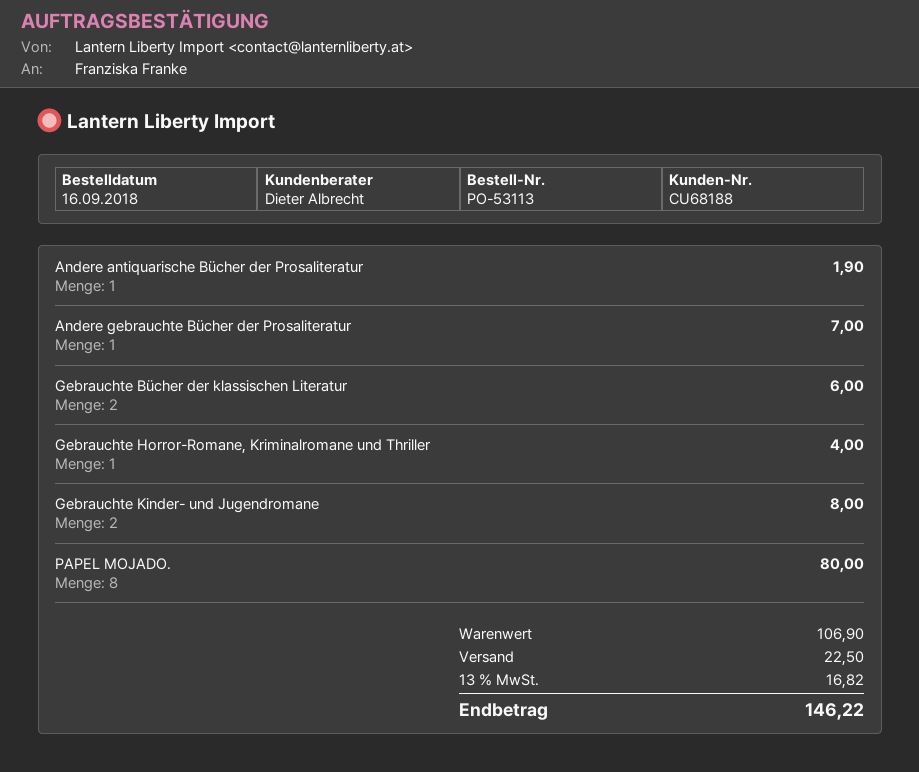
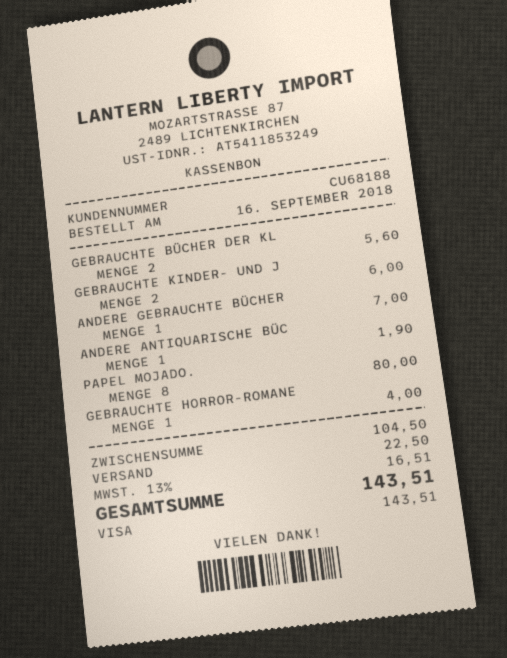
Gebrauchte Bücher der klassischen Literatur: 2 for 6.00 -> 2 for 5.60
Gebrauchte Kinder- und Jugendromane: 2 for 8.00 -> 2 for 6.00
subtotal: 106.90 -> 104.50
tax: 13% = 16.82 -> 13% = 16.51
total: 146.22 -> 143.51

